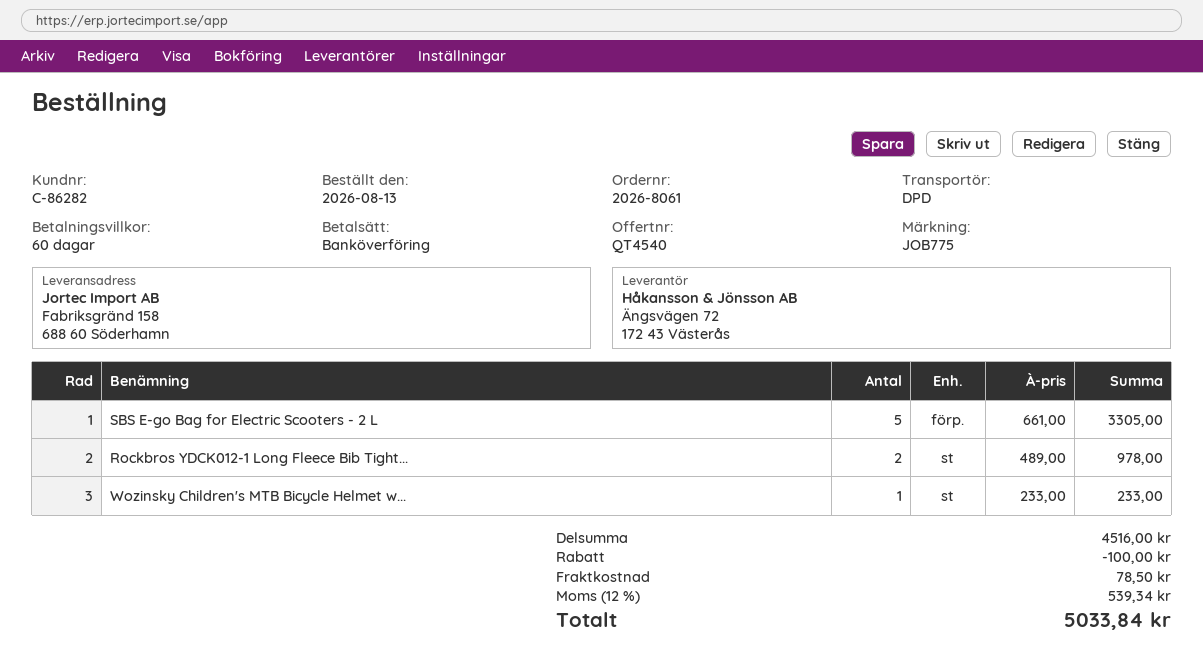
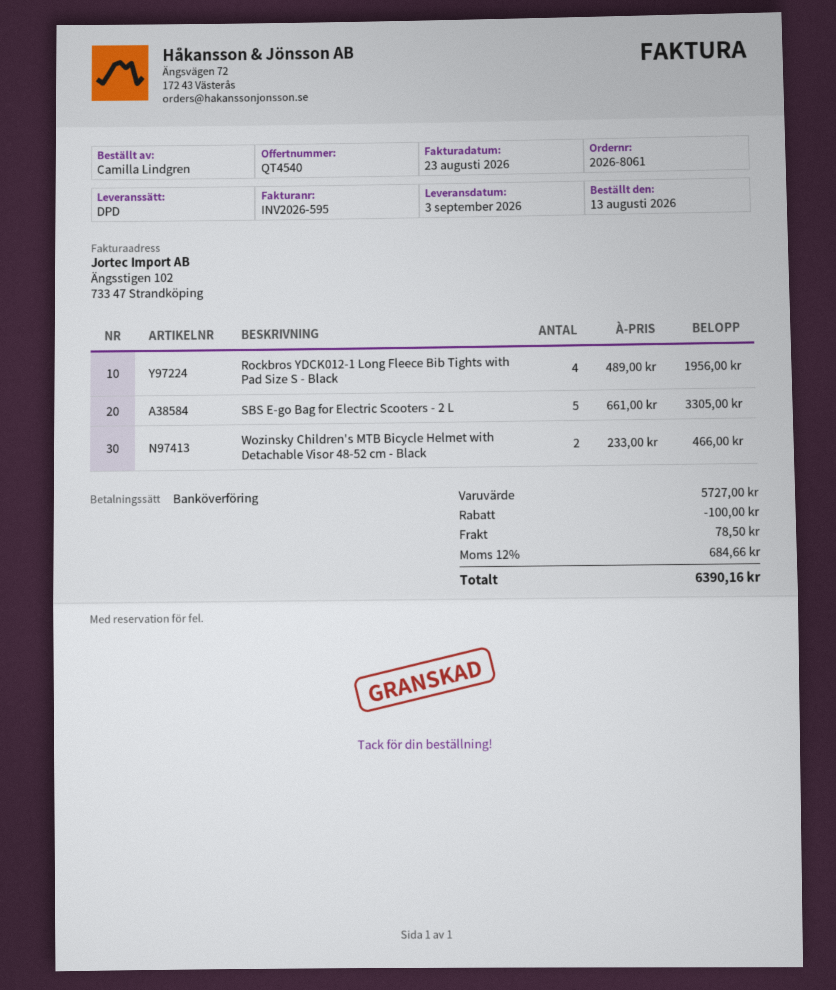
Rockbros YDCK012-1 Long Fleece Bib Tight...: 2 x 489.00 = 978.00 -> 4 x 489.00 = 1956.00
Wozinsky Children's MTB Bicycle Helmet w...: 1 x 233.00 = 233.00 -> 2 x 233.00 = 466.00
subtotal: 4516.00 -> 5727.00
tax: 12% = 539.34 -> 12% = 684.66
total: 5033.84 -> 6390.16

